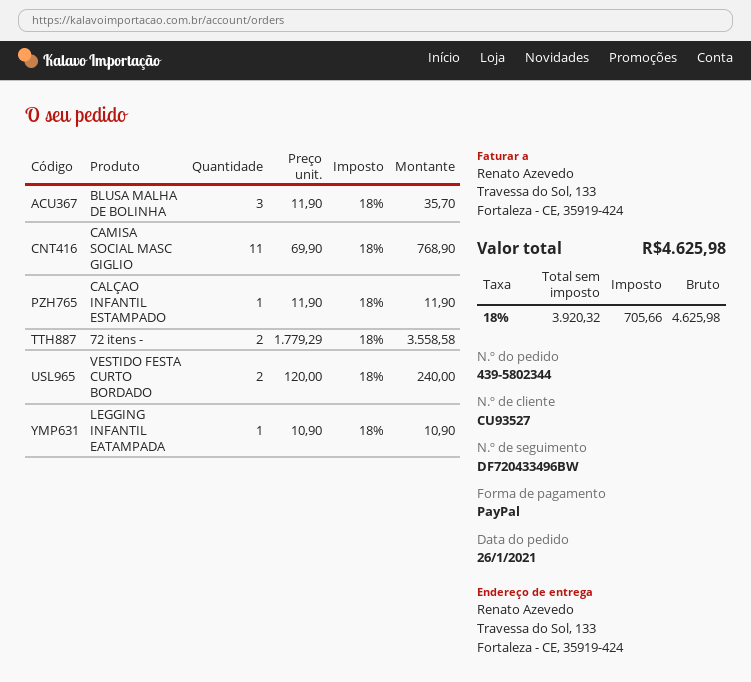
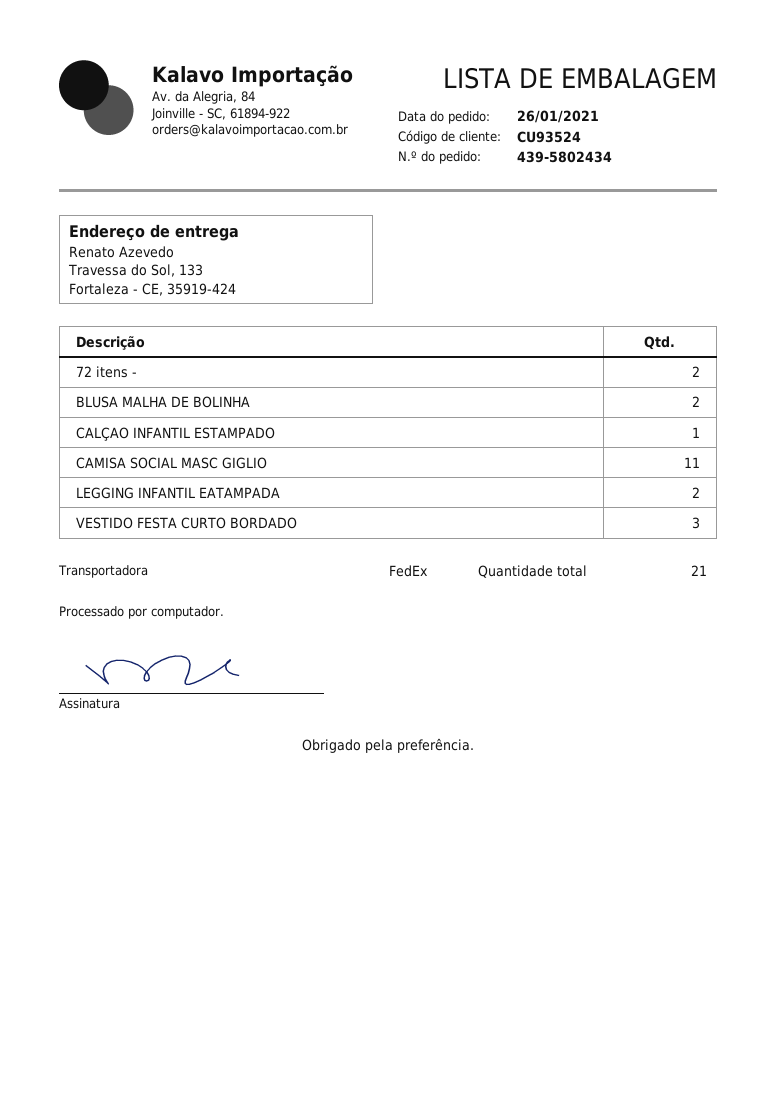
order number: 439-5802344 -> 439-5802434
customer number: CU93527 -> CU93524
BLUSA MALHA DE BOLINHA: 3 -> 2
VESTIDO FESTA CURTO BORDADO: 2 -> 3
LEGGING INFANTIL EATAMPADA: 1 -> 2

